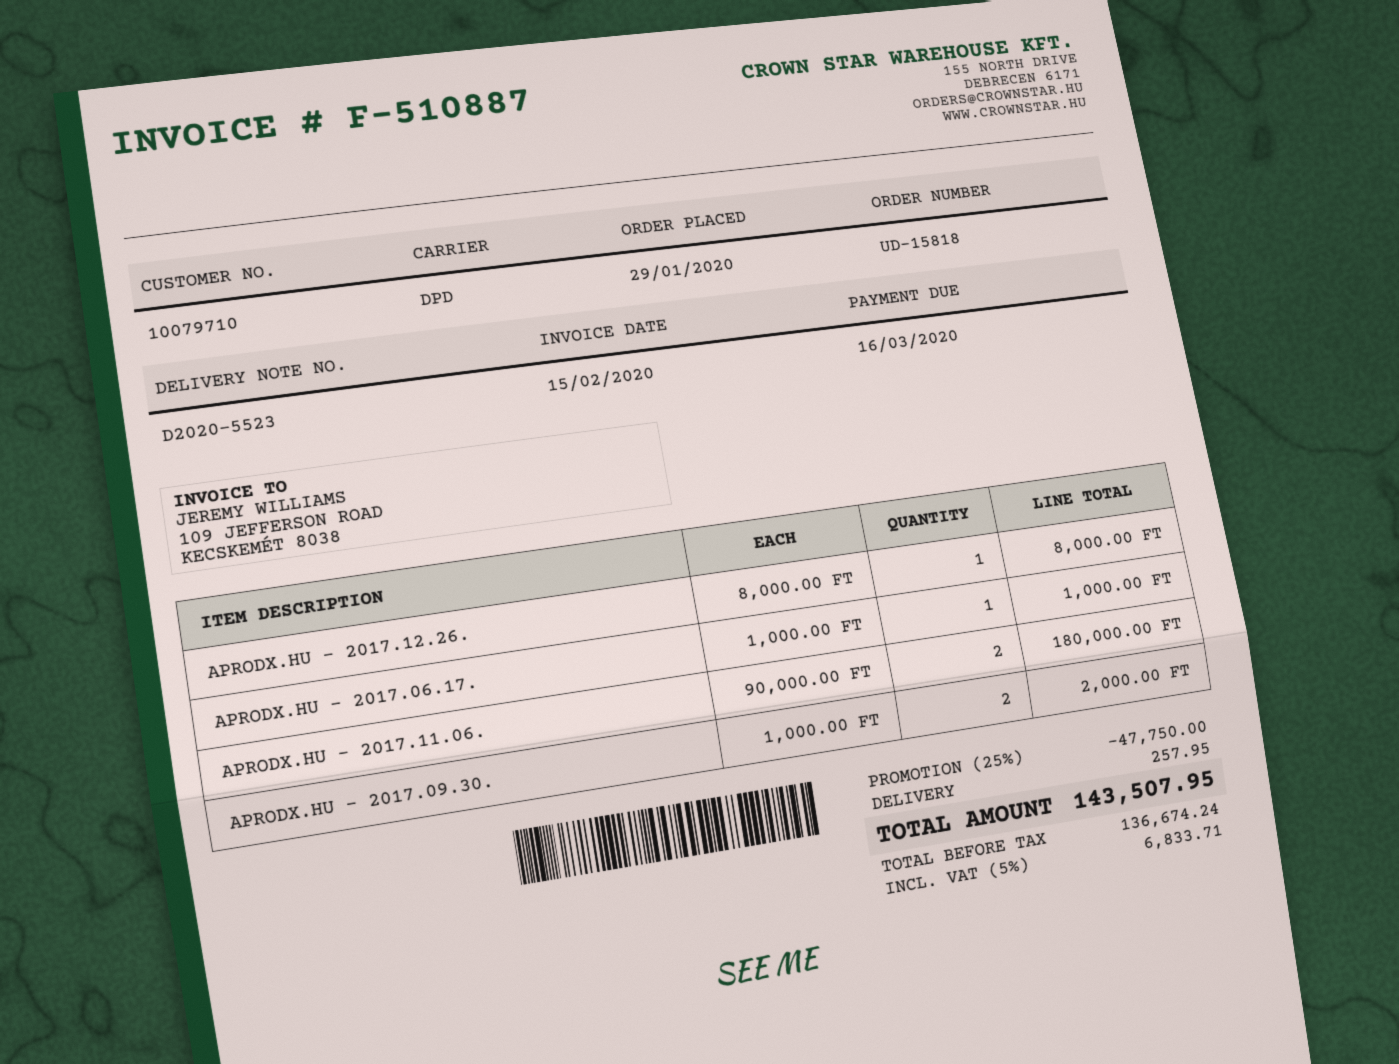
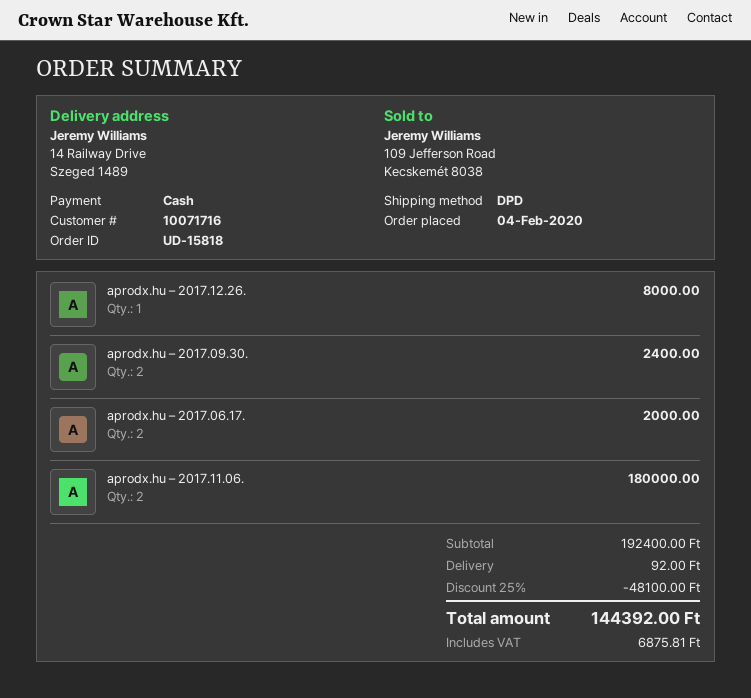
order date: 2020-01-29 -> 2020-02-04
customer number: 10079710 -> 10071716
APRODX.HU – 2017.06.17.: 1 for 1000.00 -> 2 for 2000.00
APRODX.HU – 2017.09.30.: 2 for 2000.00 -> 2 for 2400.00
discount: 25% = 47750.00 -> 25% = 48100.00
shipping: 257.95 -> 92.00
tax: 6833.71 -> 6875.81
total: 143507.95 -> 144392.00

